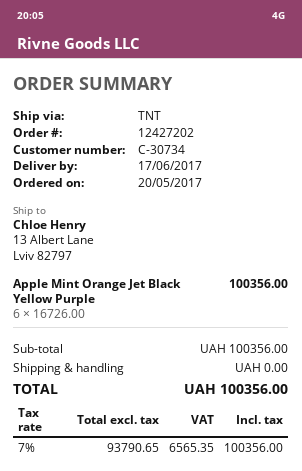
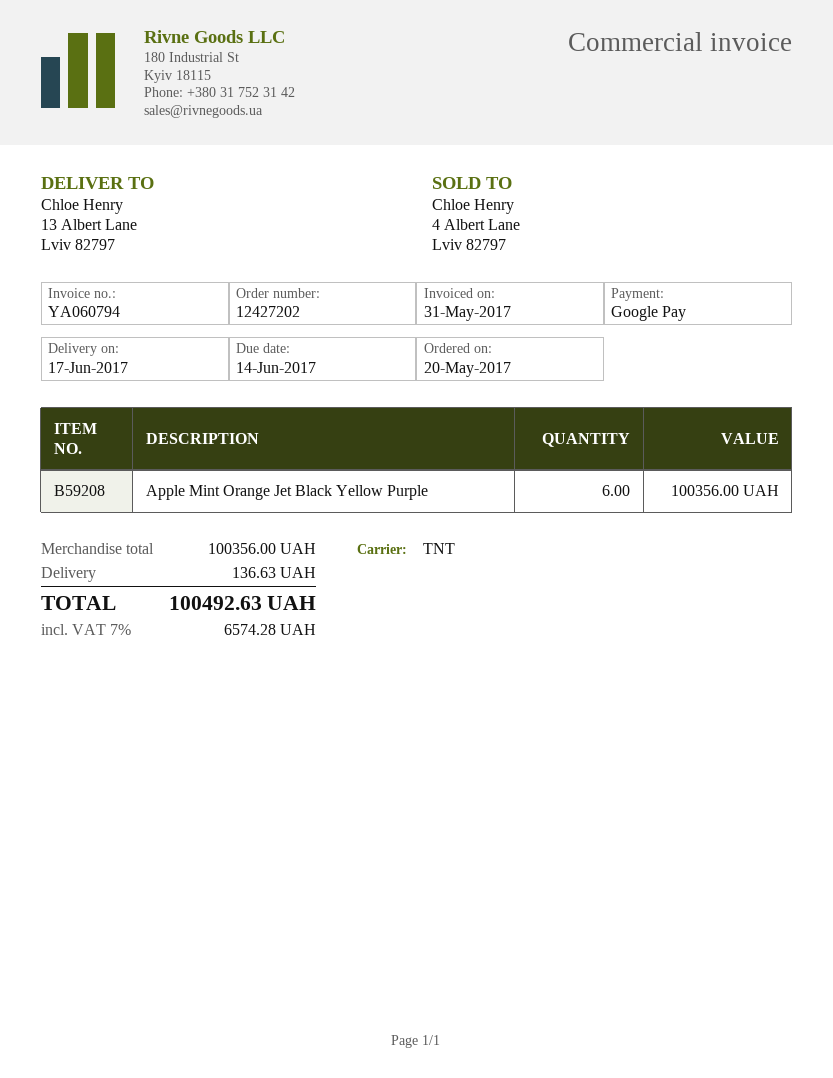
shipping: 0.00 -> 136.63
tax: 7% = 6565.35 -> 7% = 6574.28
total: 100356.00 -> 100492.63

